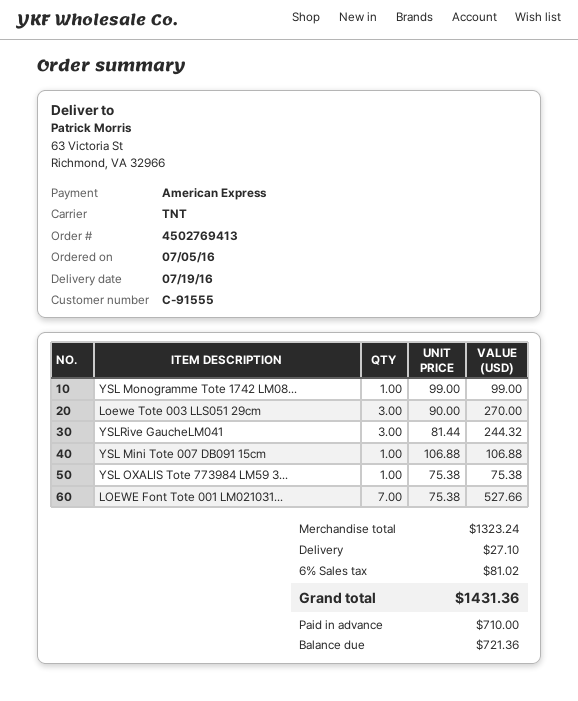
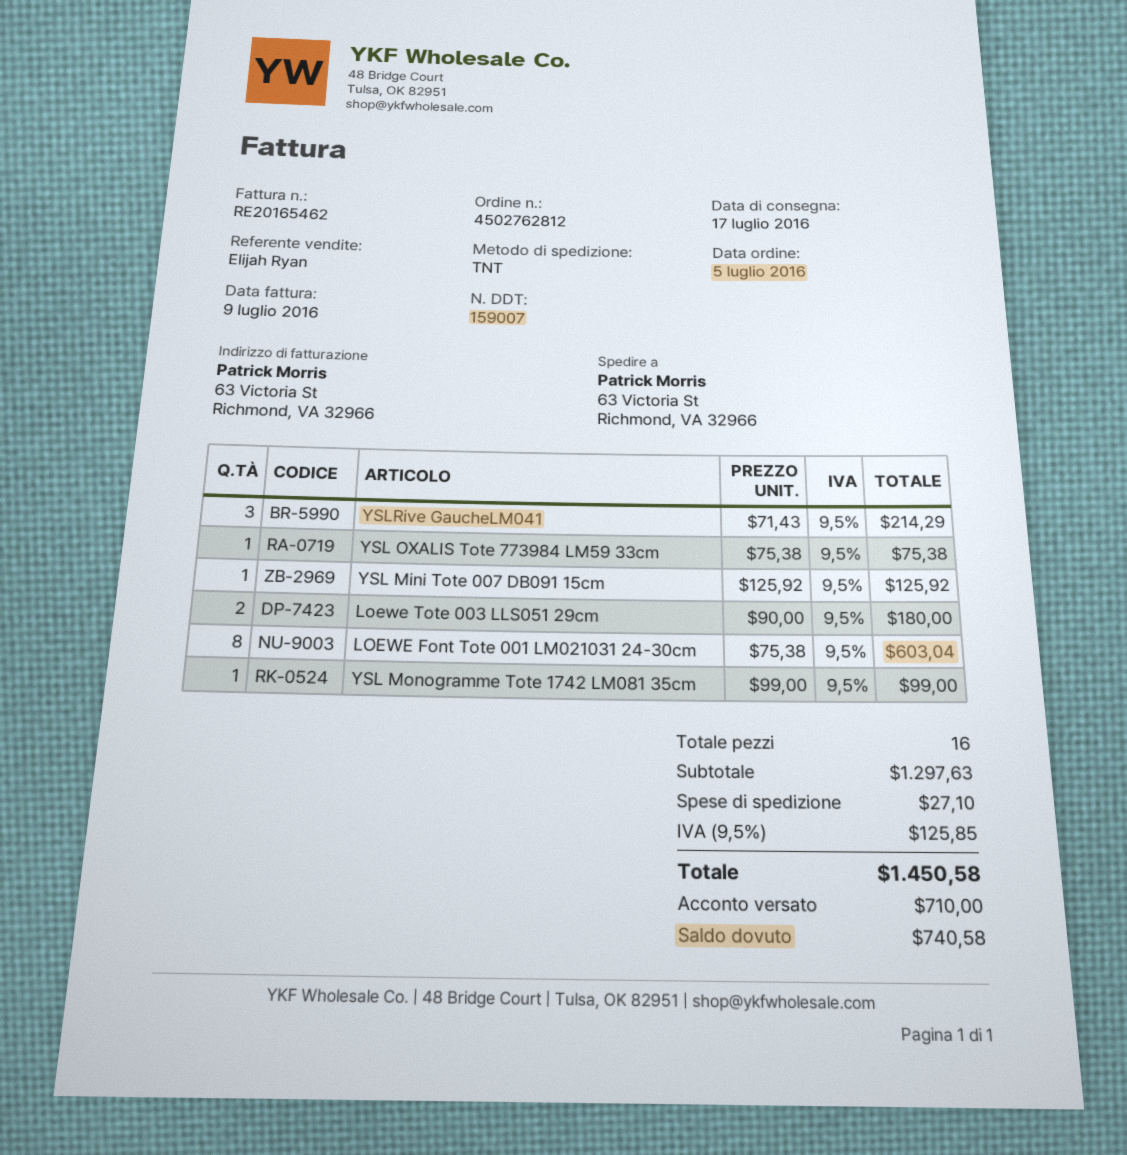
order number: 4502769413 -> 4502762812
delivery date: 2016-07-19 -> 2016-07-17
Loewe Tote 003 LLS051 29cm: 3 x 90.00 = 270.00 -> 2 x 90.00 = 180.00
YSLRive GaucheLM041: 3 x 81.44 = 244.32 -> 3 x 71.43 = 214.29
YSL Mini Tote 007 DB091 15cm: 1 x 106.88 = 106.88 -> 1 x 125.92 = 125.92
LOEWE Font Tote 001 LM021031...: 7 x 75.38 = 527.66 -> 8 x 75.38 = 603.04
subtotal: 1323.24 -> 1297.63
tax: 6% = 81.02 -> 9.5% = 125.85
total: 1431.36 -> 1450.58
balance: 721.36 -> 740.58

